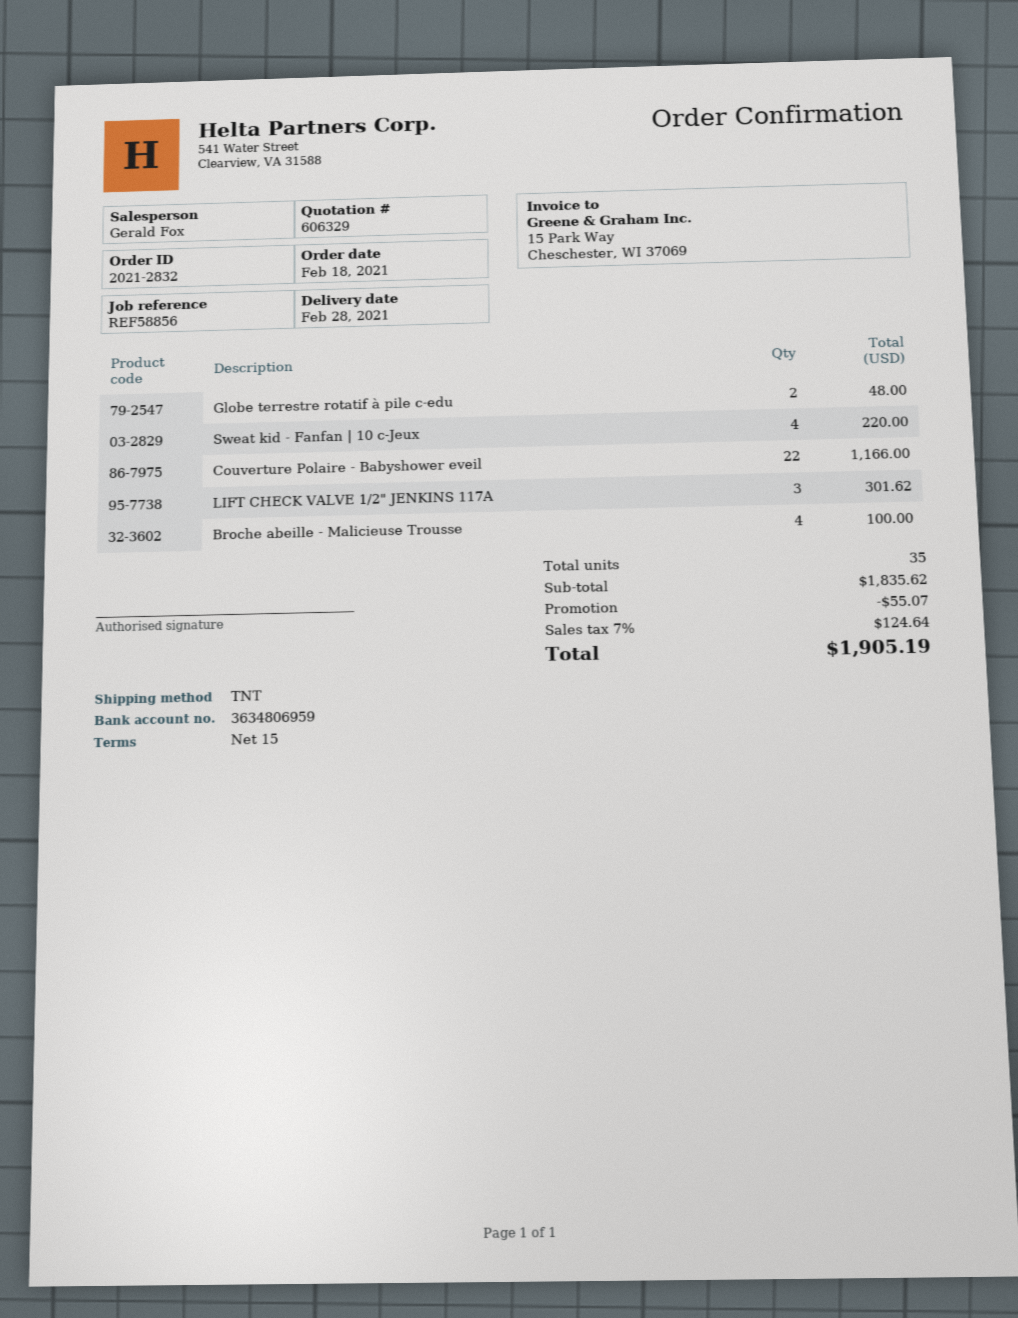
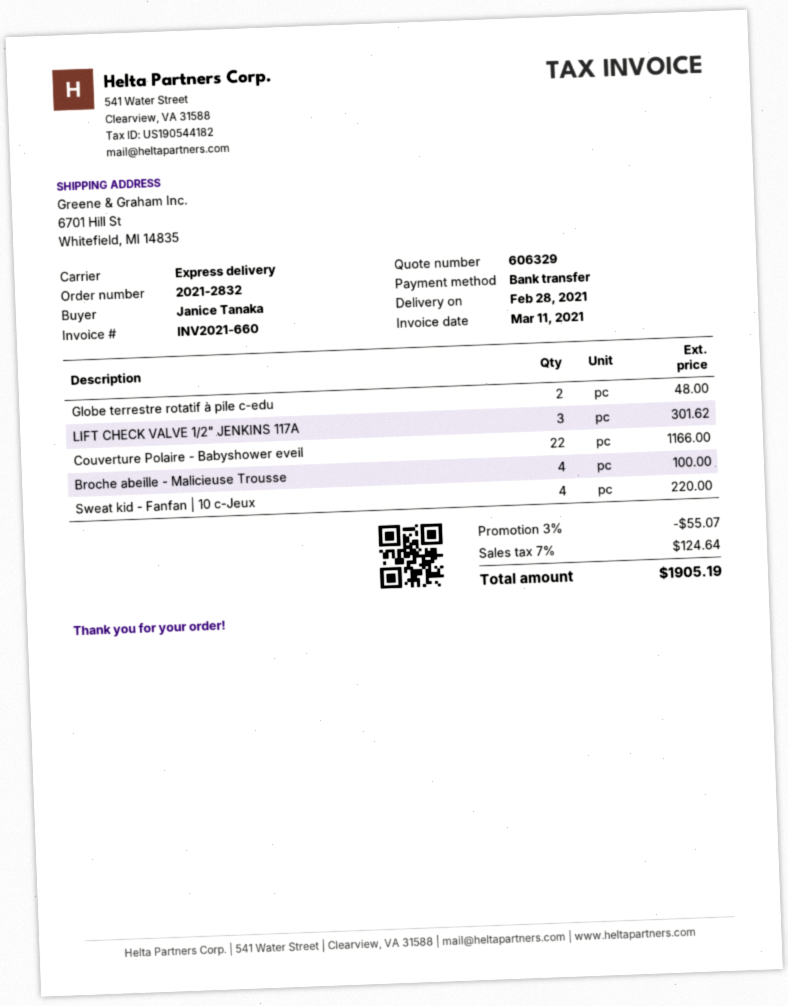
shipping method: TNT -> express

